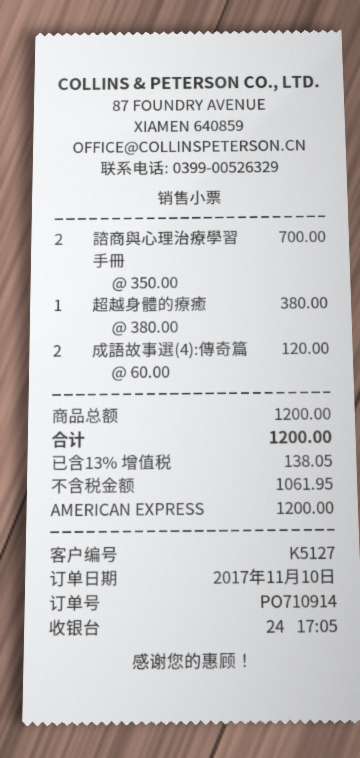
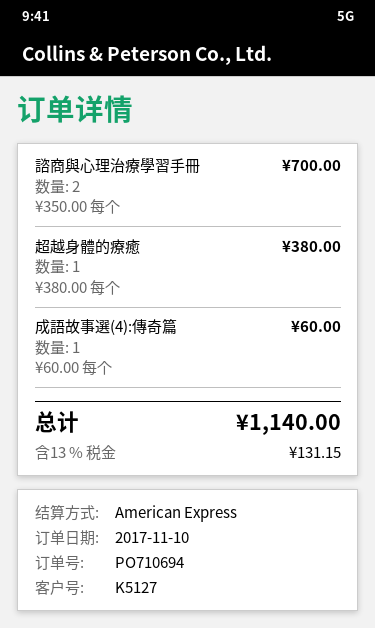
order number: PO710914 -> PO710694
成語故事選(4):傳奇篇: 2 x 60.00 = 120.00 -> 1 x 60.00 = 60.00
tax: 13% = 138.05 -> 13% = 131.15
total: 1200.00 -> 1140.00

